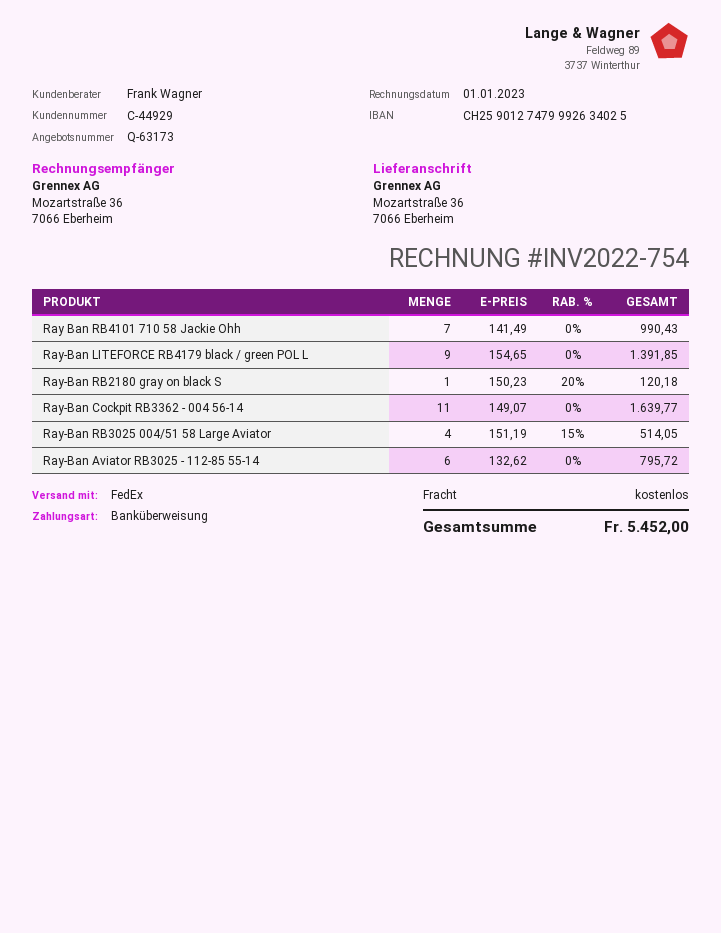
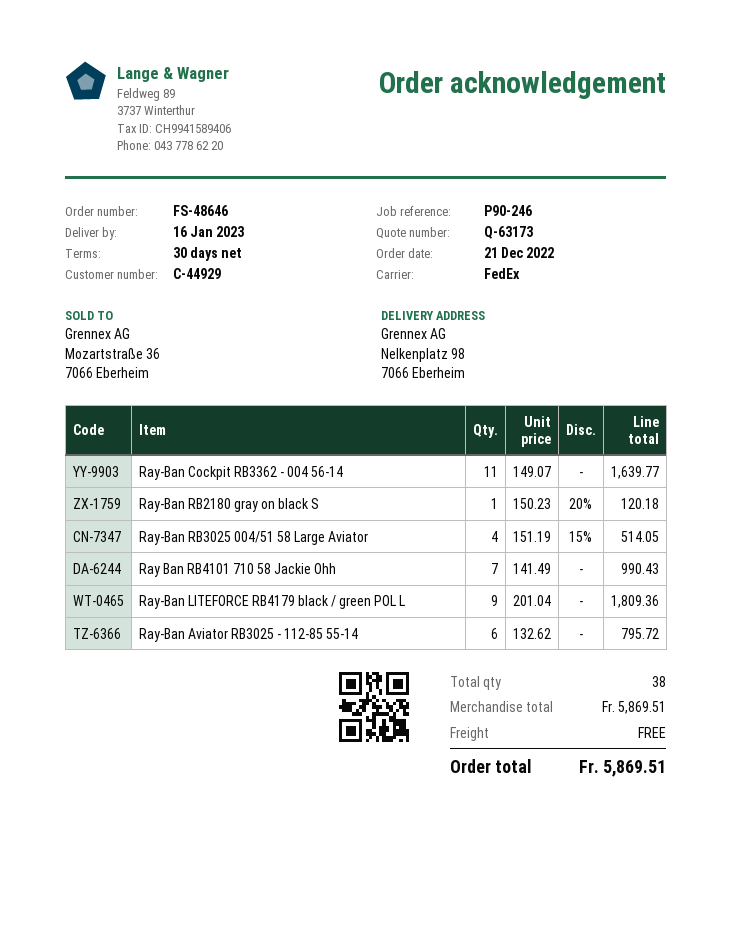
ship to: Mozartstraße 36, 7066 Eberheim -> Nelkenplatz 98, 7066 Eberheim
Ray-Ban LITEFORCE RB4179 black / green POL L: 9 x 154.65 = 1391.85 -> 9 x 201.04 = 1809.36
total: 5452.00 -> 5869.51

